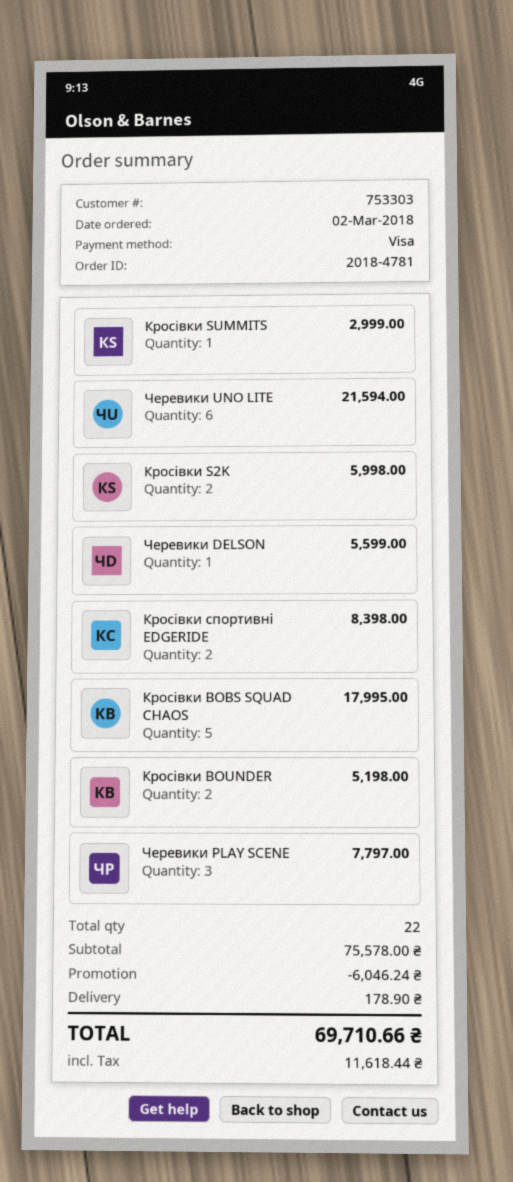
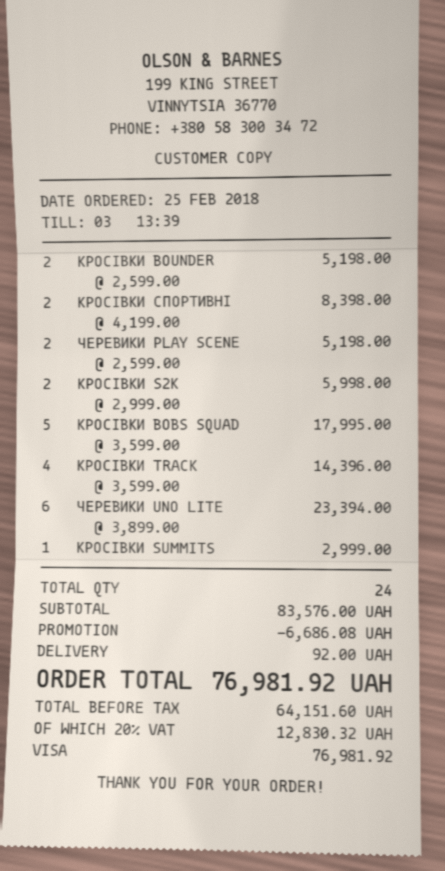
order date: 2018-03-02 -> 2018-02-25
Черевики UNO LITE: 6 for 21594.00 -> 6 for 23394.00
Черевики DELSON: 1 for 5599.00 -> none
Черевики PLAY SCENE: 3 for 7797.00 -> 2 for 5198.00
КРОСІВКИ TRACK: none -> 4 for 14396.00
total quantity: 22 -> 24
subtotal: 75578.00 -> 83576.00
discount: 6046.24 -> 6686.08
shipping: 178.90 -> 92.00
tax: 11618.44 -> 12830.32
total: 69710.66 -> 76981.92

